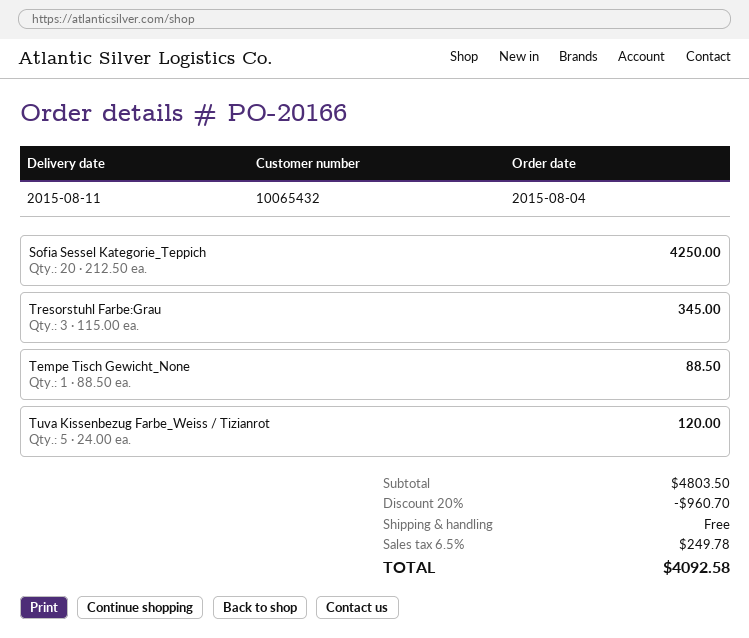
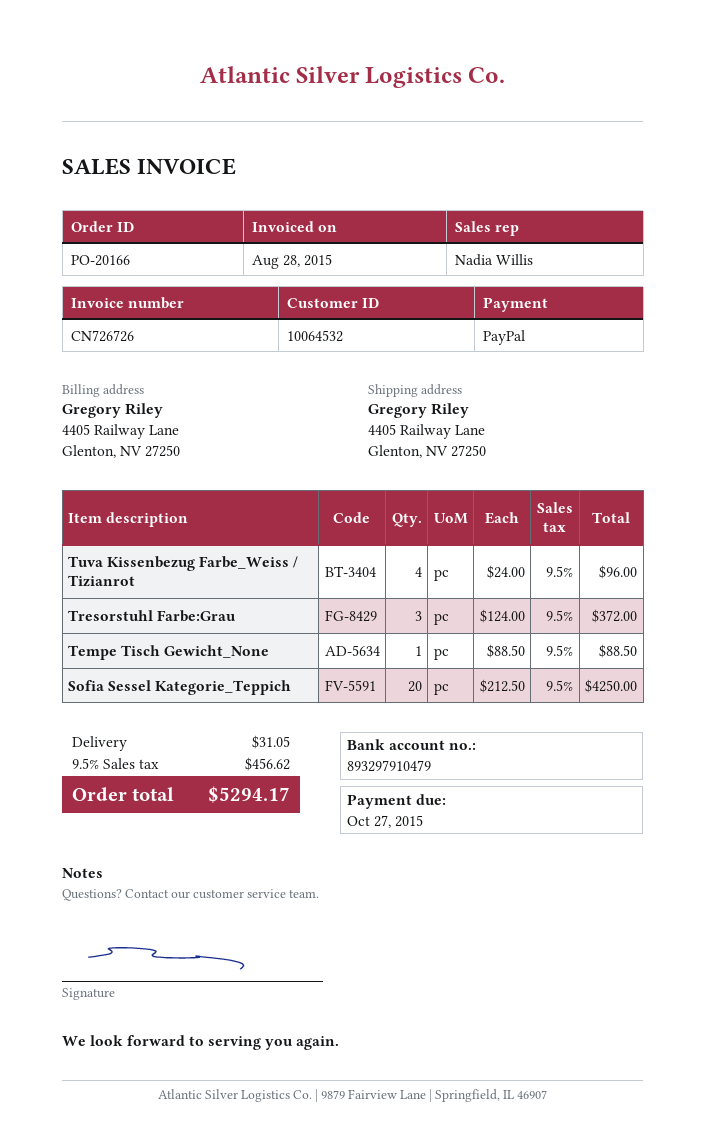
customer number: 10065432 -> 10064532
Tresorstuhl Farbe:Grau: 3 x 115.00 = 345.00 -> 3 x 124.00 = 372.00
Tuva Kissenbezug Farbe_Weiss / Tizianrot: 5 x 24.00 = 120.00 -> 4 x 24.00 = 96.00
discount: 20% = 960.70 -> none
shipping: 0.00 -> 31.05
tax: 6.5% = 249.78 -> 9.5% = 456.62
total: 4092.58 -> 5294.17

